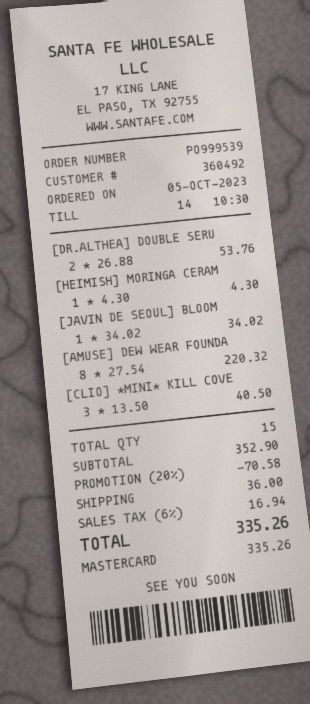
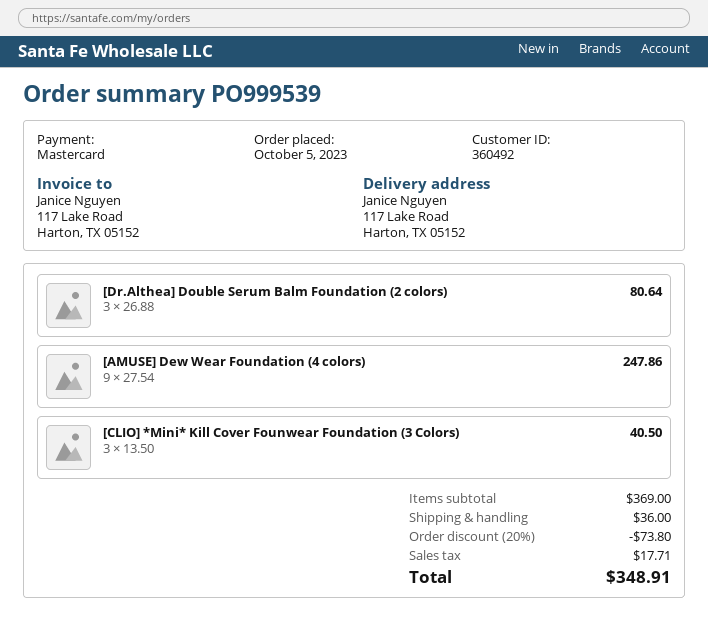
[DR.ALTHEA] DOUBLE SERU: 2 x 26.88 = 53.76 -> 3 x 26.88 = 80.64
[HEIMISH] MORINGA CERAM: 1 x 4.30 = 4.30 -> none
[JAVIN DE SEOUL] BLOOM: 1 x 34.02 = 34.02 -> none
[AMUSE] DEW WEAR FOUNDA: 8 x 27.54 = 220.32 -> 9 x 27.54 = 247.86
subtotal: 352.90 -> 369.00
discount: 20% = 70.58 -> 20% = 73.80
tax: 16.94 -> 17.71
total: 335.26 -> 348.91

